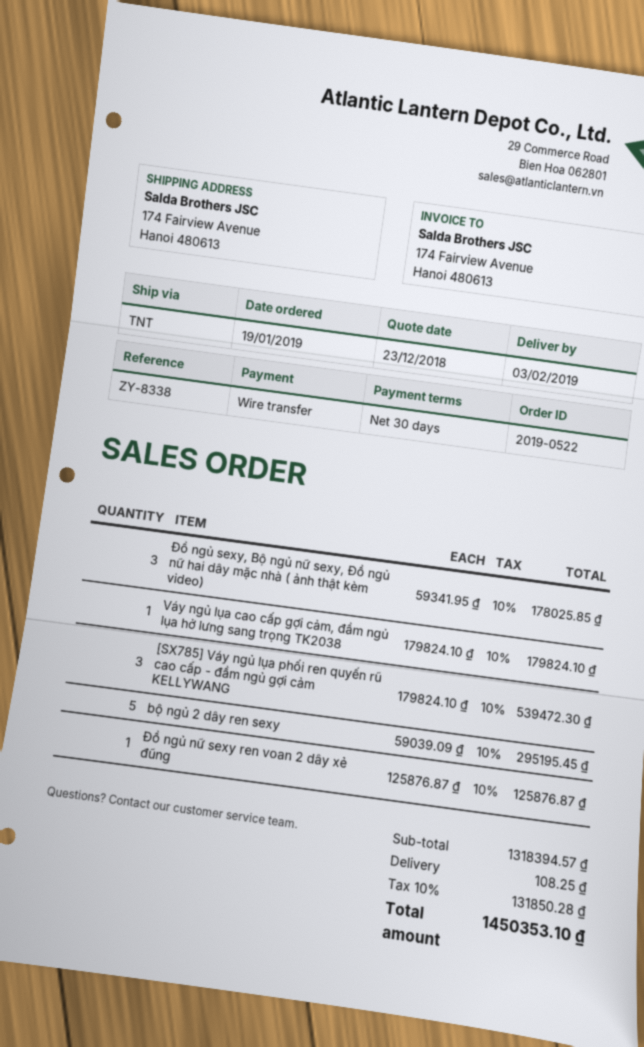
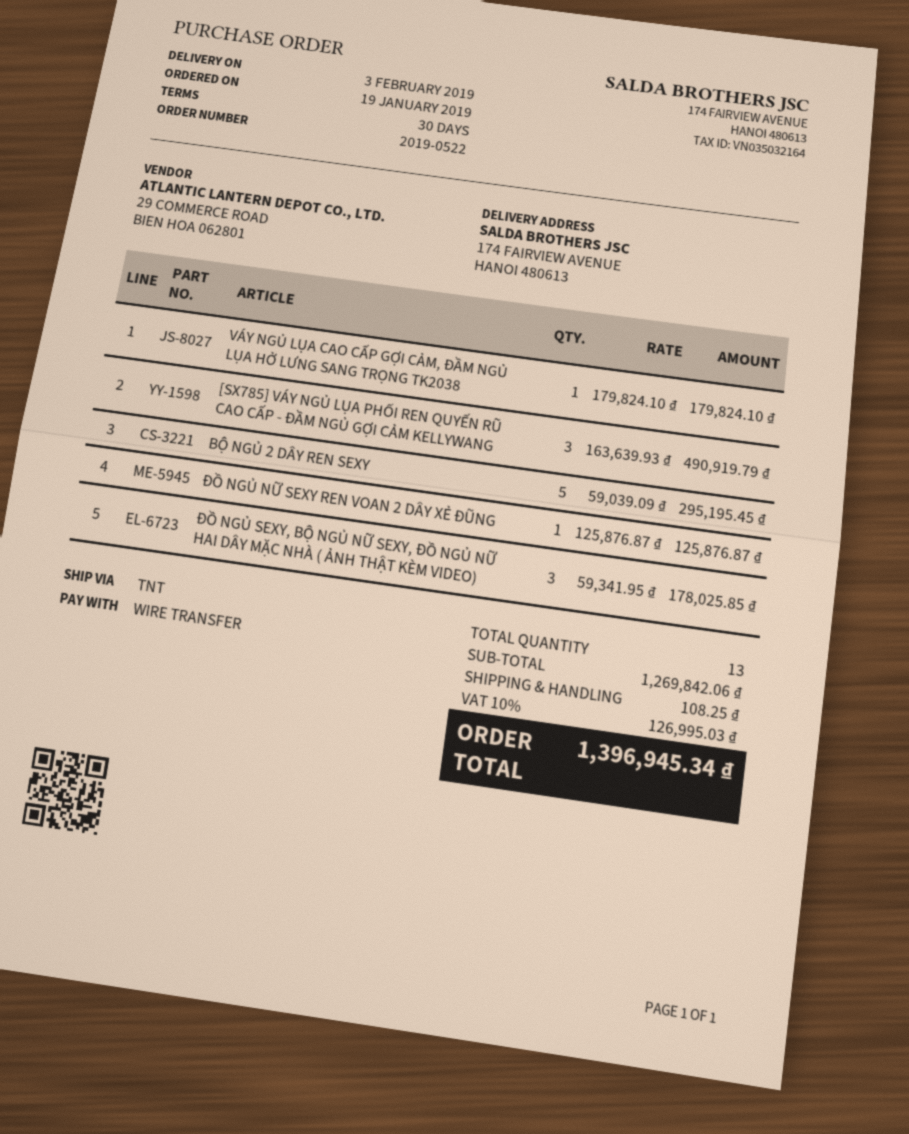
[SX785] Váy ngủ lụa phối ren quyến rũ cao cấp - đầm ngủ gợi cảm KELLYWANG: 3 x 179824.10 = 539472.30 -> 3 x 163639.93 = 490919.79
subtotal: 1318394.57 -> 1269842.06
tax: 10% = 131850.28 -> 10% = 126995.03
total: 1450353.10 -> 1396945.34

